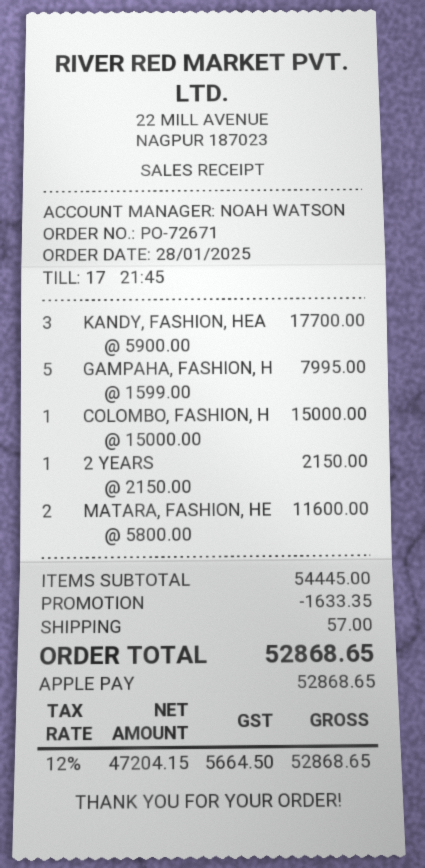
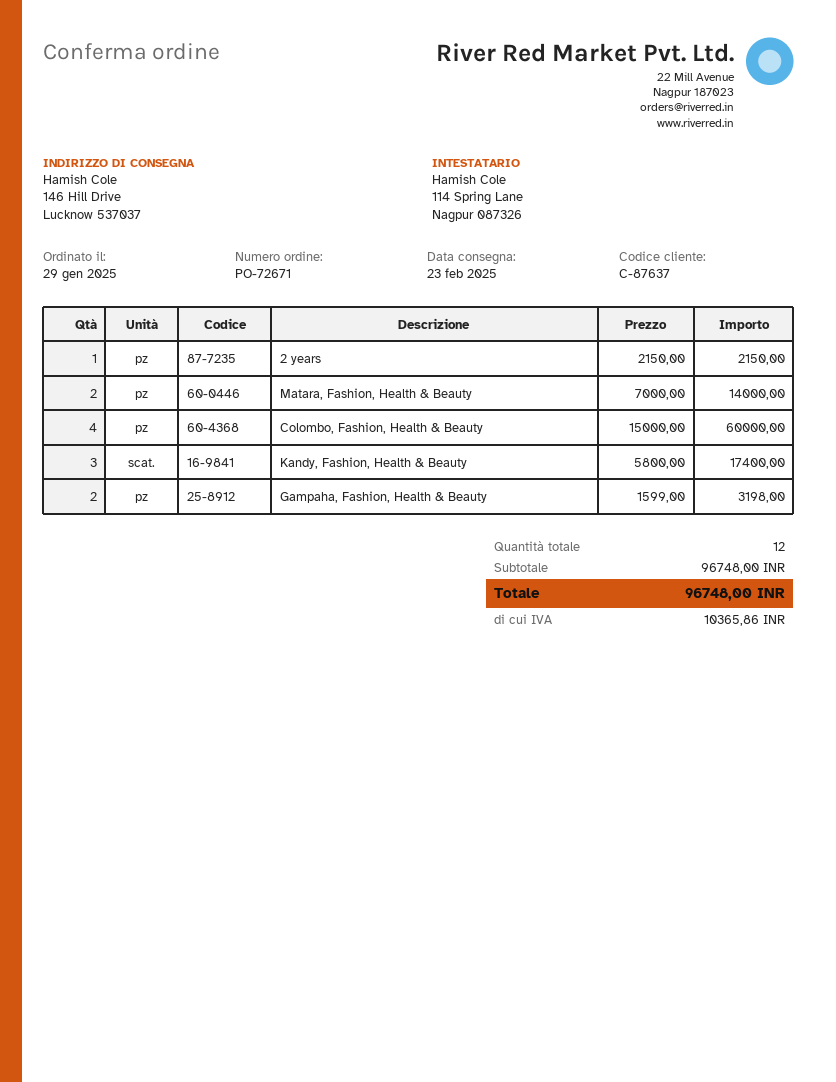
order date: 2025-01-28 -> 2025-01-29
KANDY, FASHION, HEA: 3 x 5900.00 = 17700.00 -> 3 x 5800.00 = 17400.00
GAMPAHA, FASHION, H: 5 x 1599.00 = 7995.00 -> 2 x 1599.00 = 3198.00
COLOMBO, FASHION, H: 1 x 15000.00 = 15000.00 -> 4 x 15000.00 = 60000.00
MATARA, FASHION, HE: 2 x 5800.00 = 11600.00 -> 2 x 7000.00 = 14000.00
subtotal: 54445.00 -> 96748.00
discount: 1633.35 -> none
shipping: 57.00 -> none
tax: 5664.50 -> 10365.86
total: 52868.65 -> 96748.00

